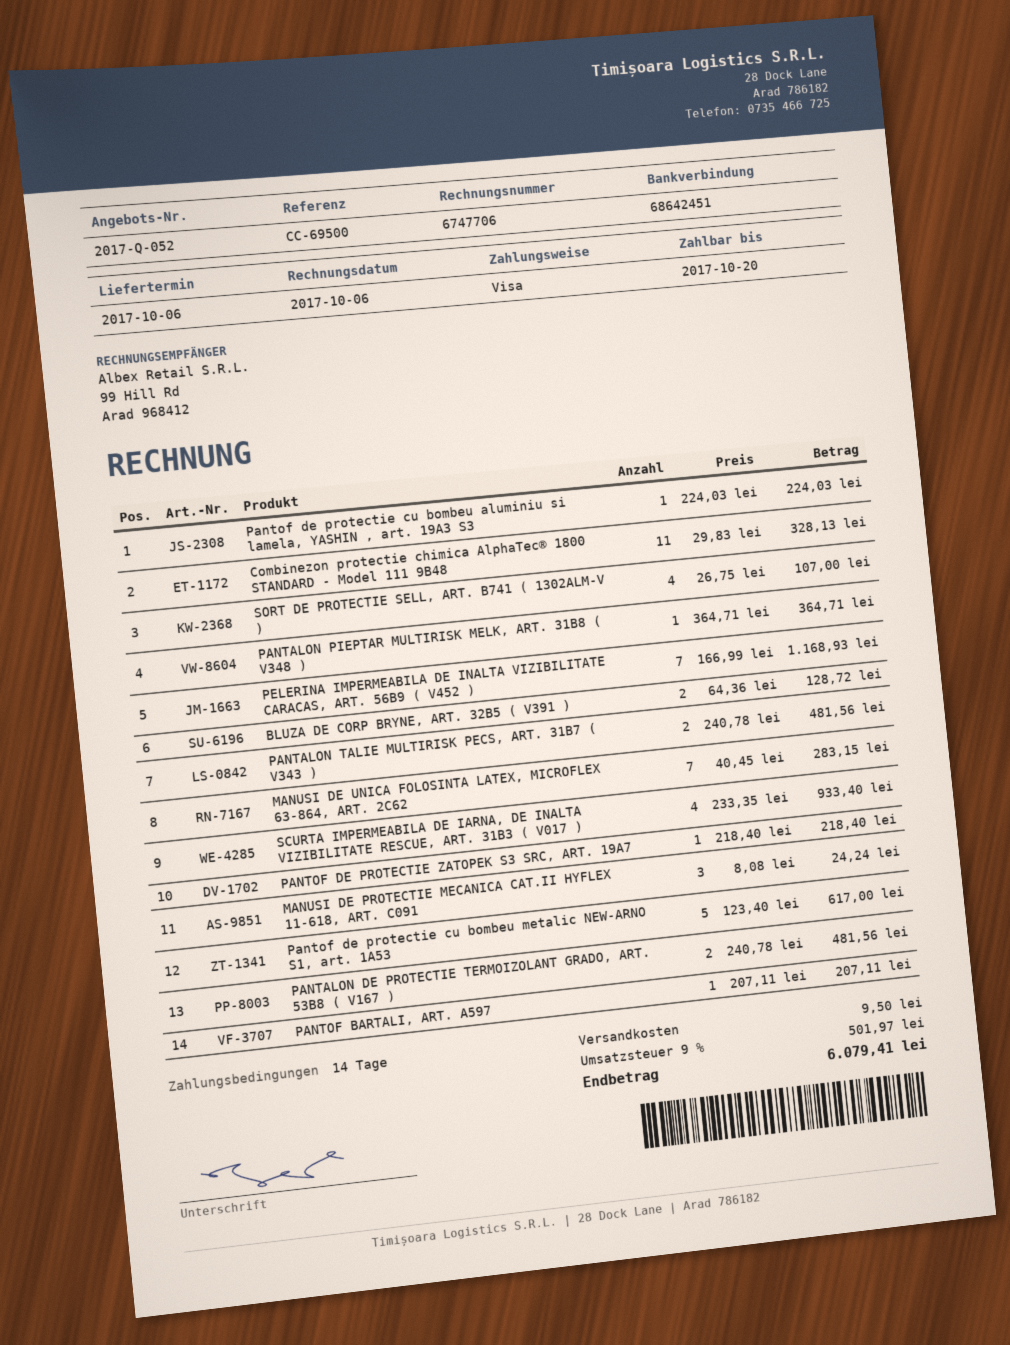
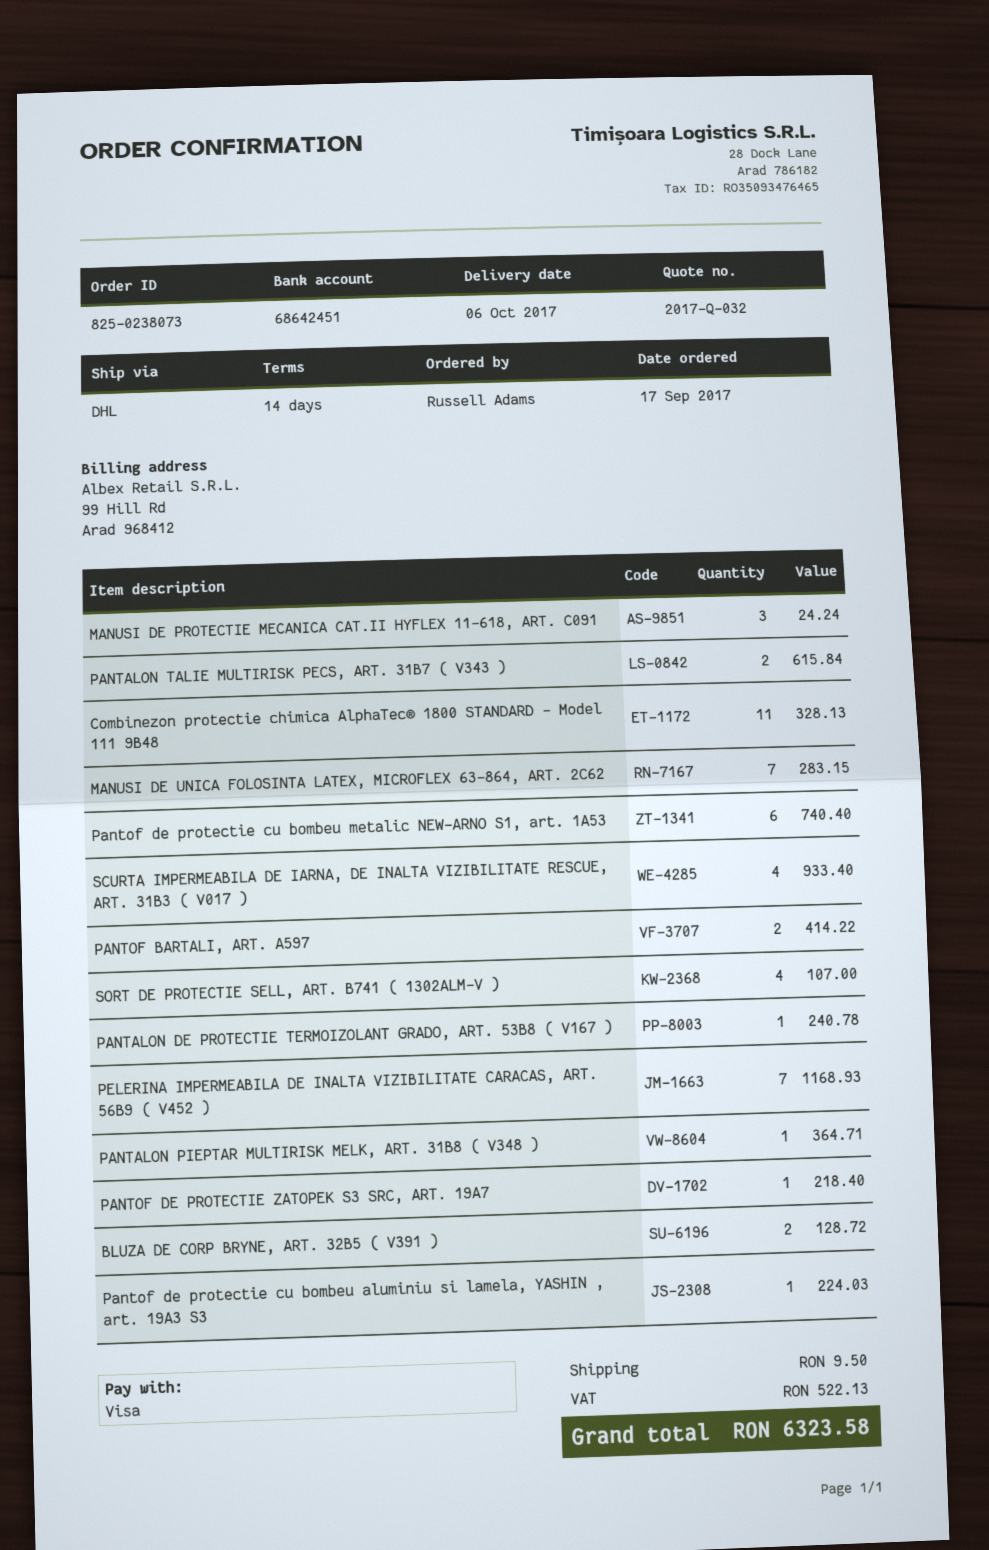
quote number: 2017-Q-052 -> 2017-Q-032
PANTALON TALIE MULTIRISK PECS, ART. 31B7 ( V343 ): 2 for 481.56 -> 2 for 615.84
Pantof de protectie cu bombeu metalic NEW-ARNO S1, art. 1A53: 5 for 617.00 -> 6 for 740.40
PANTALON DE PROTECTIE TERMOIZOLANT GRADO, ART. 53B8 ( V167 ): 2 for 481.56 -> 1 for 240.78
PANTOF BARTALI, ART. A597: 1 for 207.11 -> 2 for 414.22
tax: 501.97 -> 522.13
total: 6079.41 -> 6323.58

